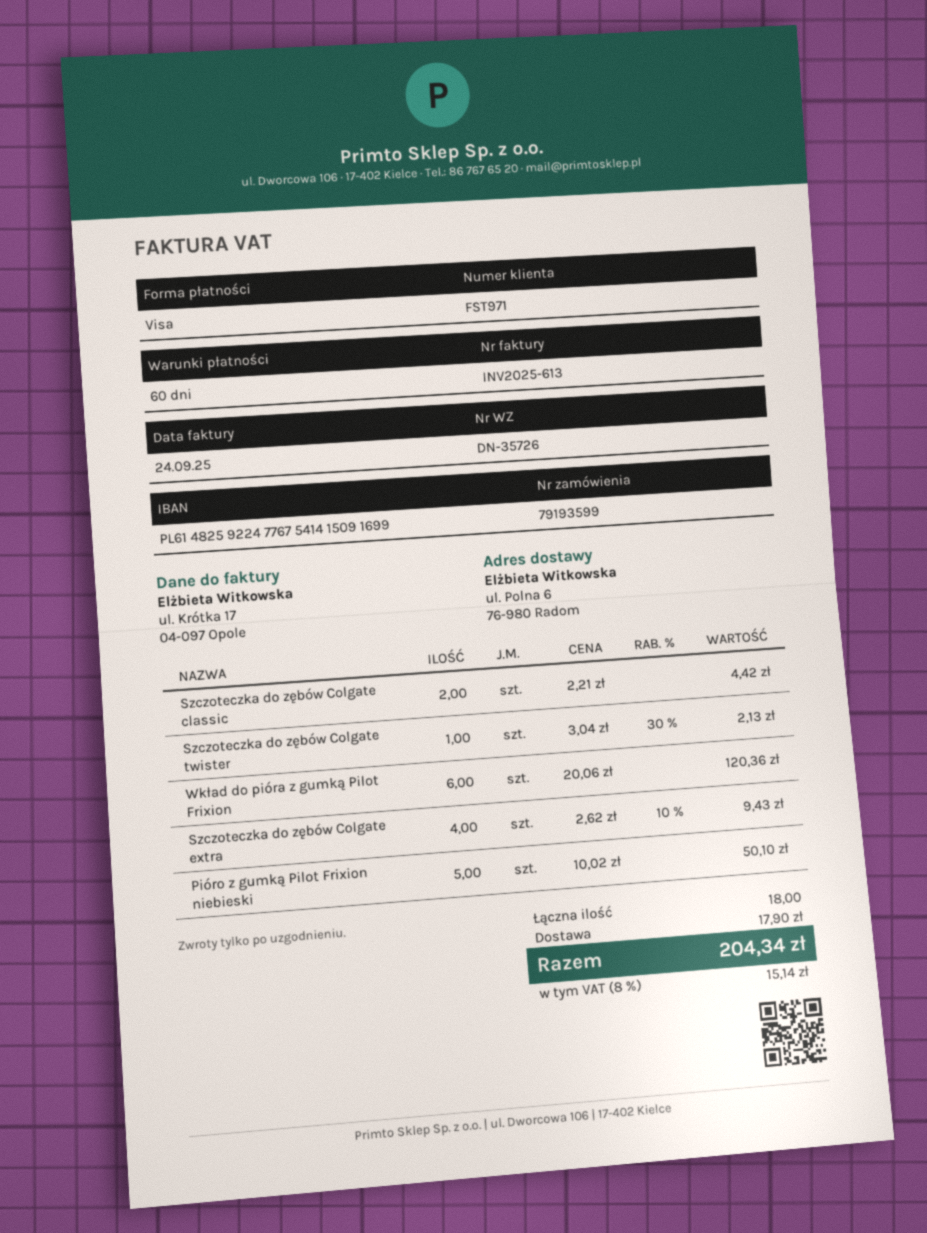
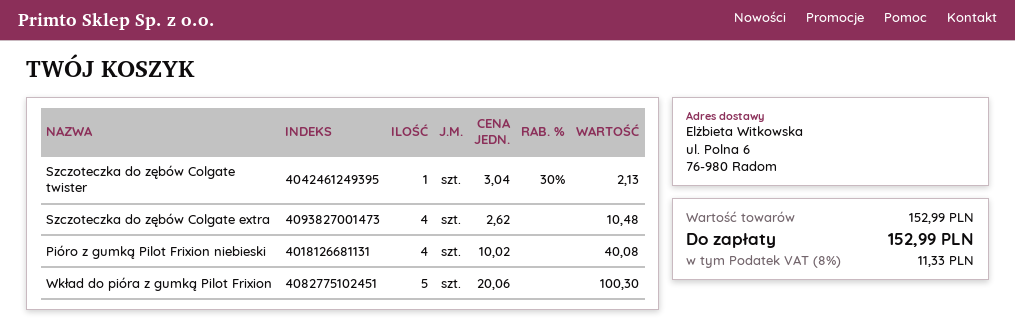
Szczoteczka do zębów Colgate classic: 2 x 2.21 = 4.42 -> none
Wkład do pióra z gumką Pilot Frixion: 6 x 20.06 = 120.36 -> 5 x 20.06 = 100.30
Szczoteczka do zębów Colgate extra: 4 x 2.62 - 10% = 9.43 -> 4 x 2.62 = 10.48
Pióro z gumką Pilot Frixion niebieski: 5 x 10.02 = 50.10 -> 4 x 10.02 = 40.08
shipping: 17.90 -> none
tax: 8% = 15.14 -> 8% = 11.33
total: 204.34 -> 152.99

